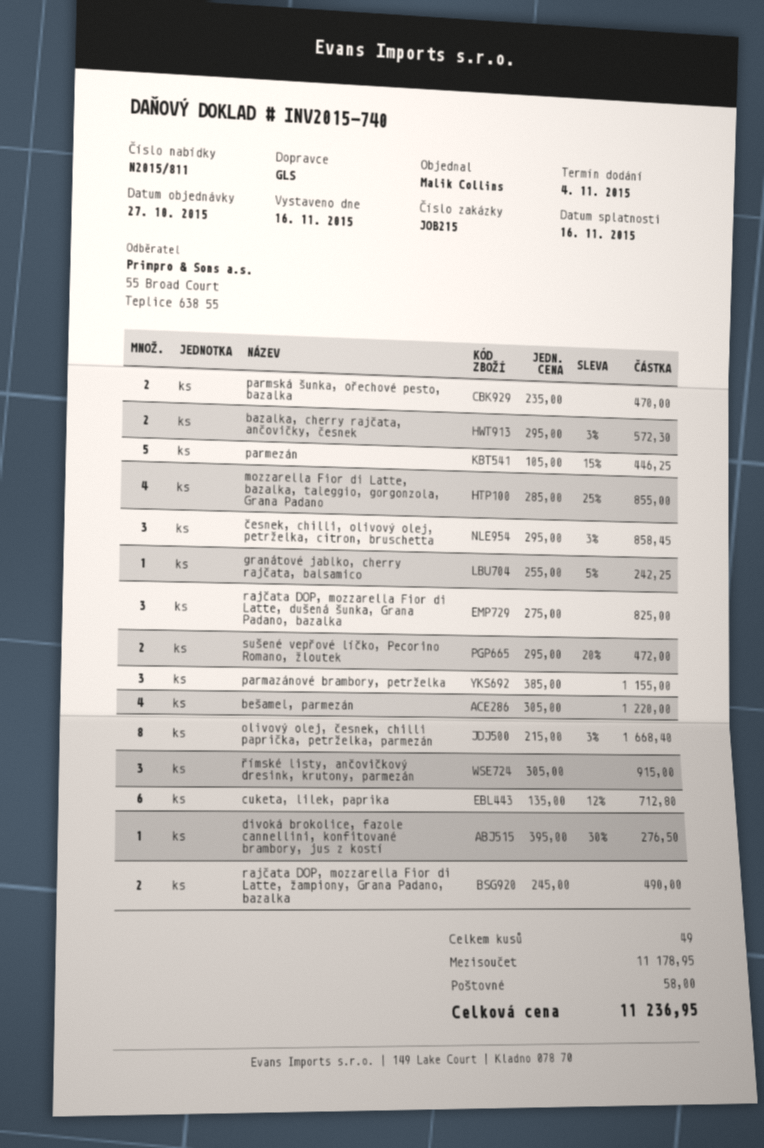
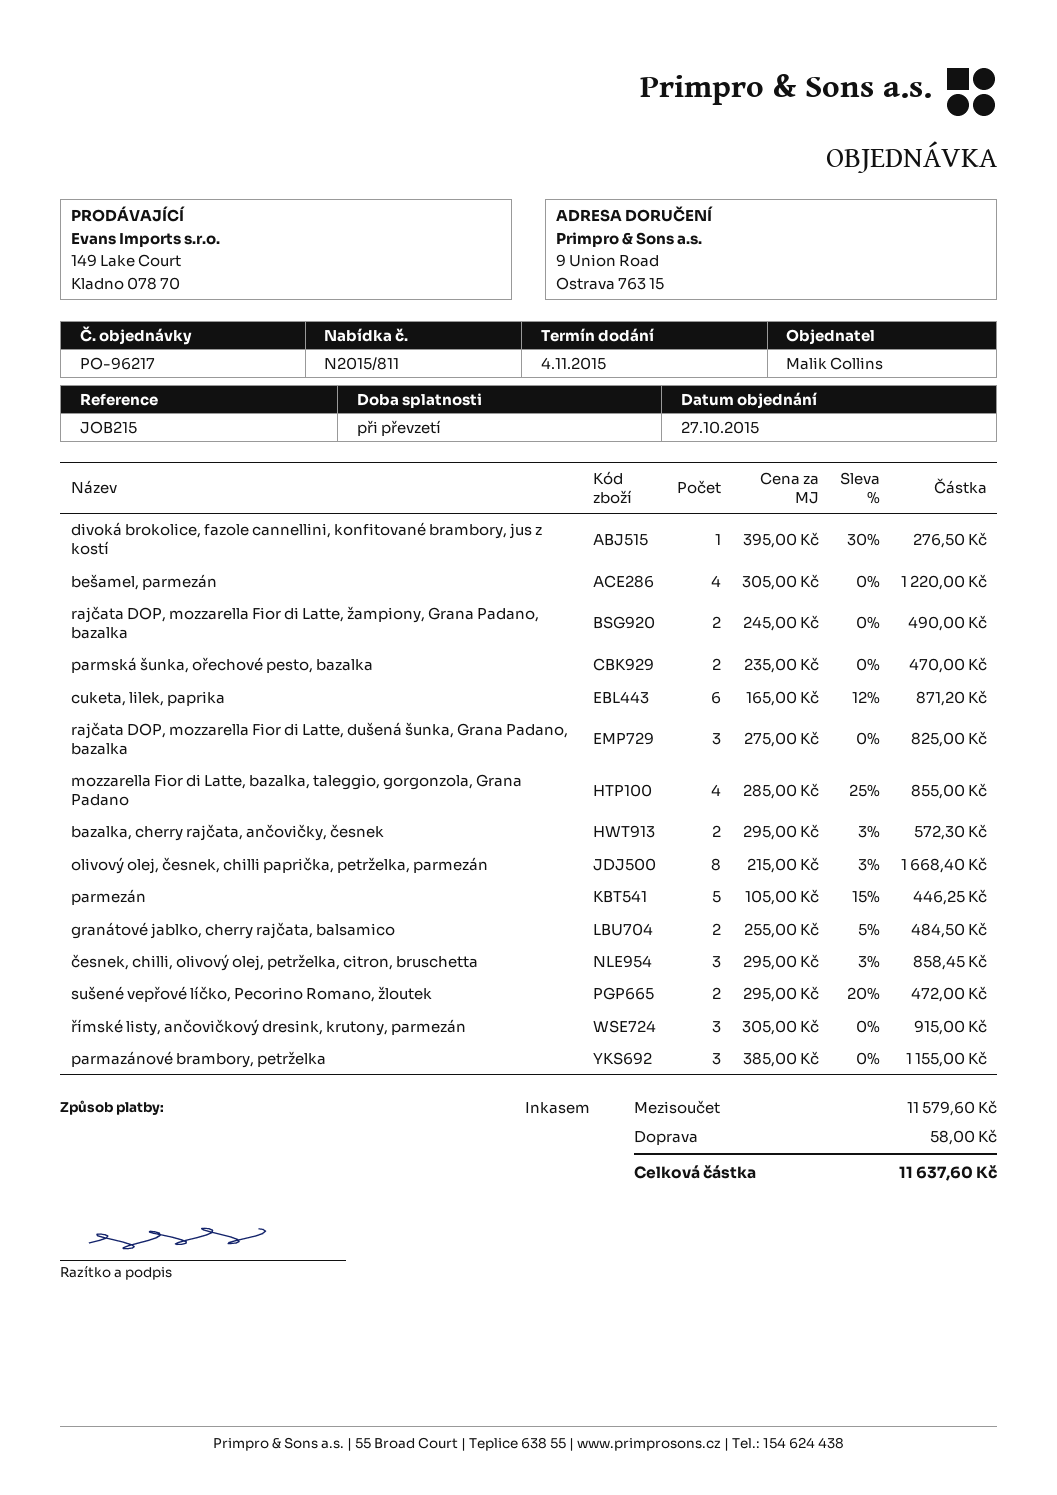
granátové jablko, cherry rajčata, balsamico: 1 x 255.00 - 5% = 242.25 -> 2 x 255.00 - 5% = 484.50
cuketa, lilek, paprika: 6 x 135.00 - 12% = 712.80 -> 6 x 165.00 - 12% = 871.20
subtotal: 11178.95 -> 11579.60
total: 11236.95 -> 11637.60

